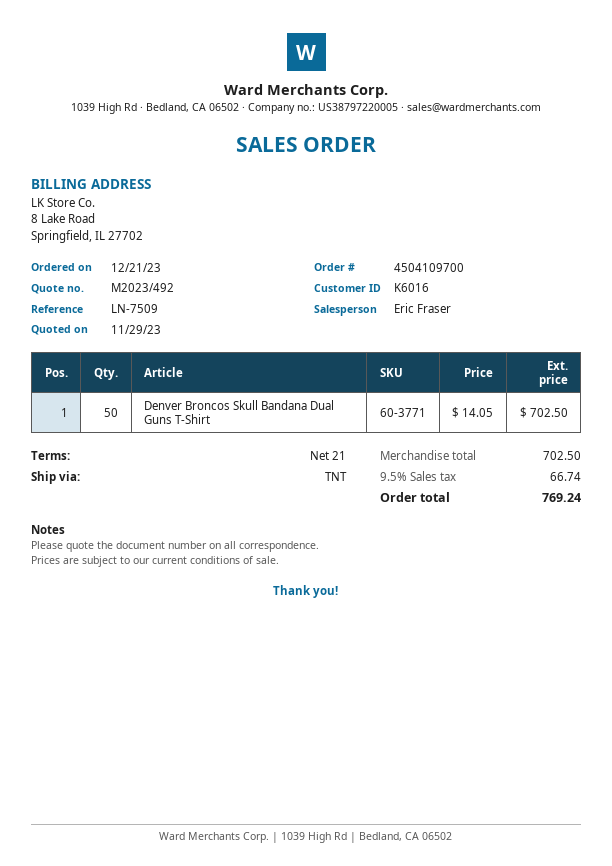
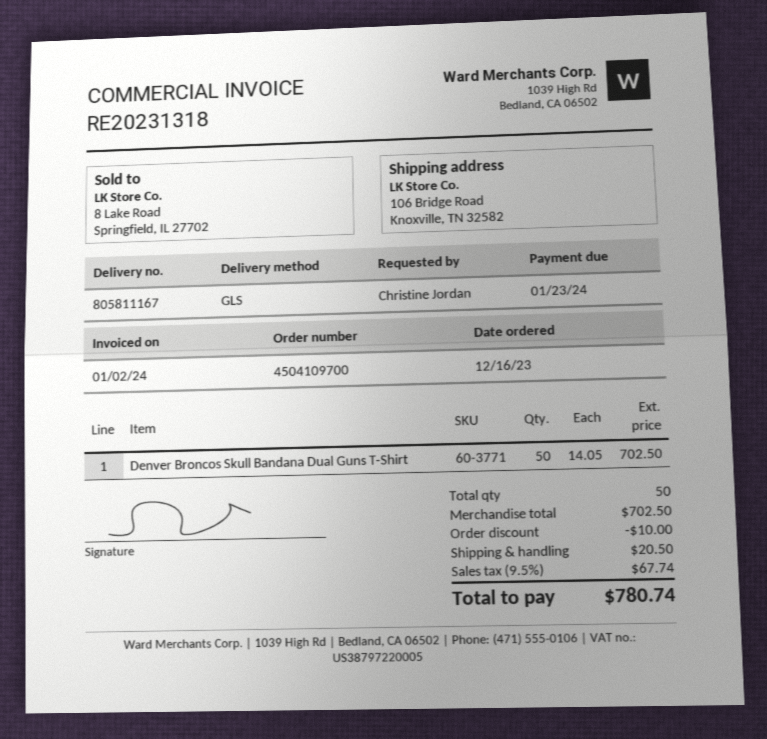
order date: 2023-12-21 -> 2023-12-16
shipping method: TNT -> GLS
discount: none -> 10.00
shipping: none -> 20.50
tax: 9.5% = 66.74 -> 9.5% = 67.74
total: 769.24 -> 780.74

